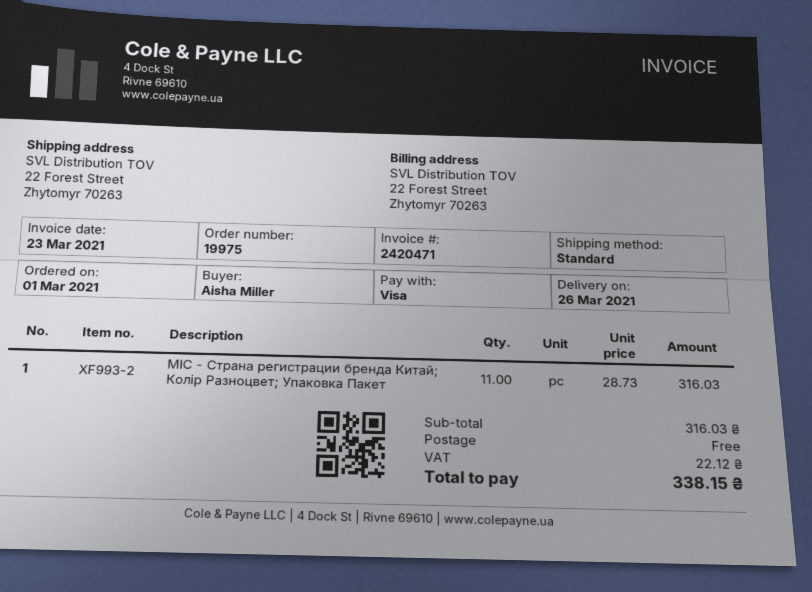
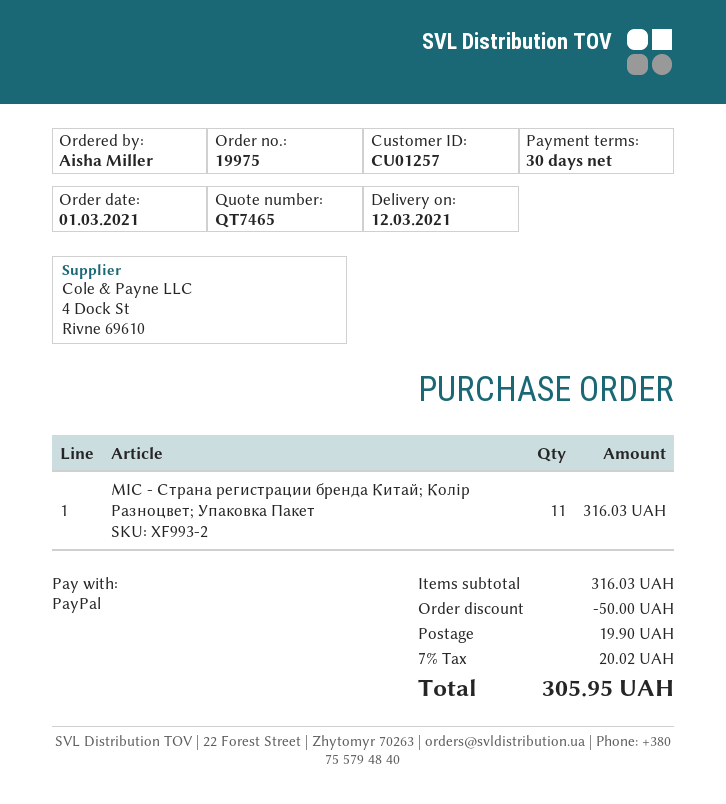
delivery date: 2021-03-26 -> 2021-03-12
payment method: Visa -> PayPal
discount: none -> 50.00
shipping: 0.00 -> 19.90
tax: 22.12 -> 20.02
total: 338.15 -> 305.95

